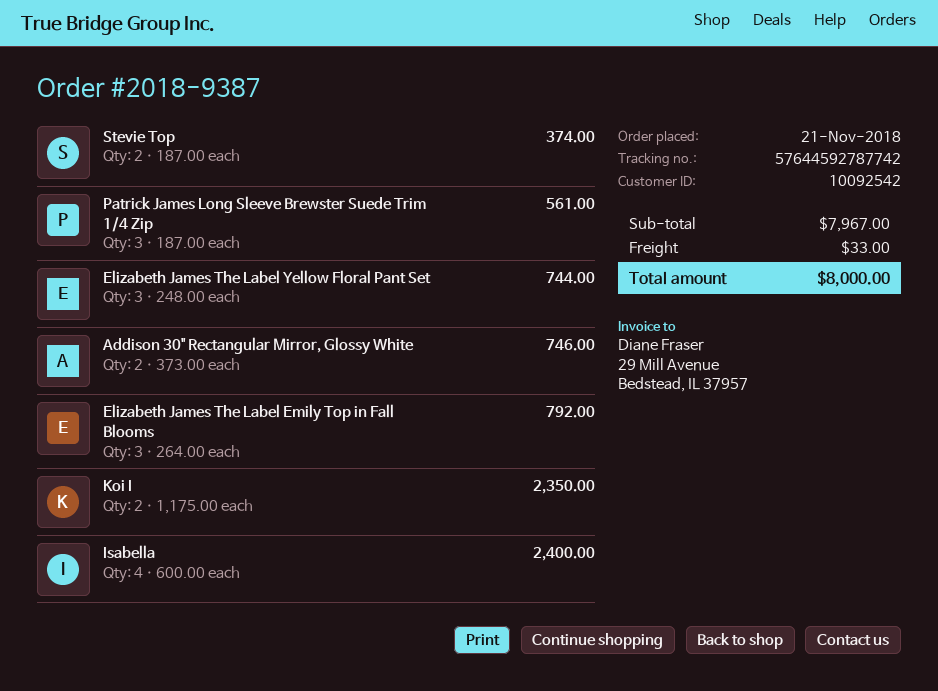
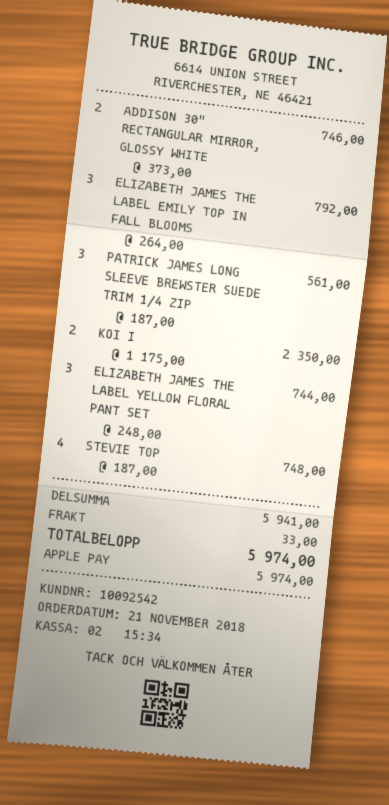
Stevie Top: 2 x 187.00 = 374.00 -> 4 x 187.00 = 748.00
Isabella: 4 x 600.00 = 2400.00 -> none
subtotal: 7967.00 -> 5941.00
total: 8000.00 -> 5974.00

